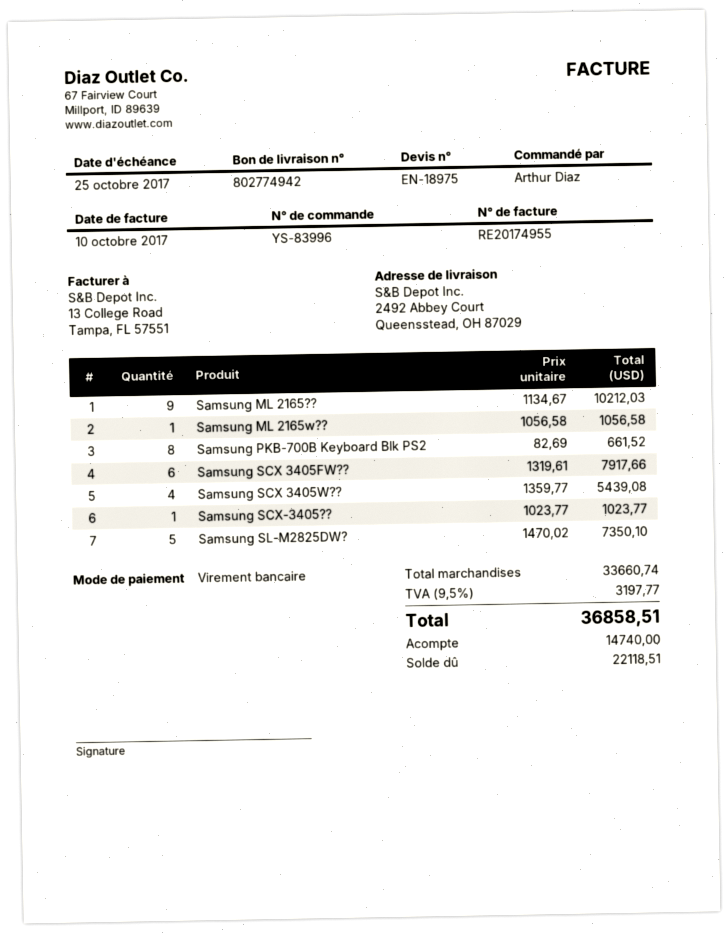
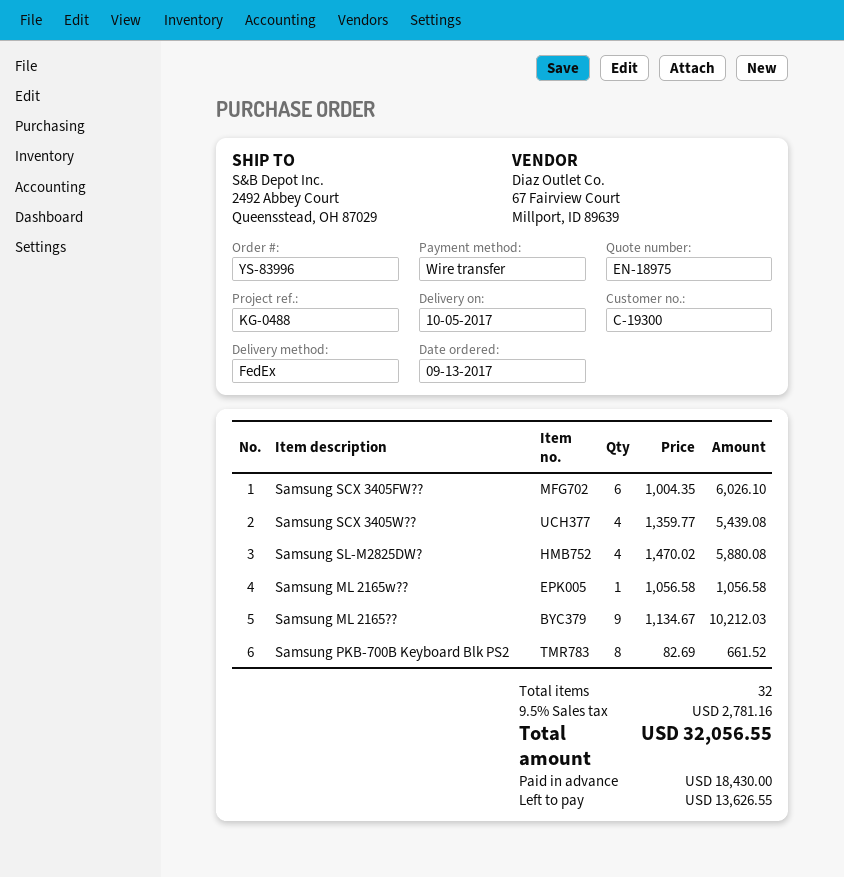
Samsung SCX 3405FW??: 6 x 1319.61 = 7917.66 -> 6 x 1004.35 = 6026.10
Samsung SCX-3405??: 1 x 1023.77 = 1023.77 -> none
Samsung SL-M2825DW?: 5 x 1470.02 = 7350.10 -> 4 x 1470.02 = 5880.08
tax: 9.5% = 3197.77 -> 9.5% = 2781.16
total: 36858.51 -> 32056.55
deposit: 14740.00 -> 18430.00
balance: 22118.51 -> 13626.55

